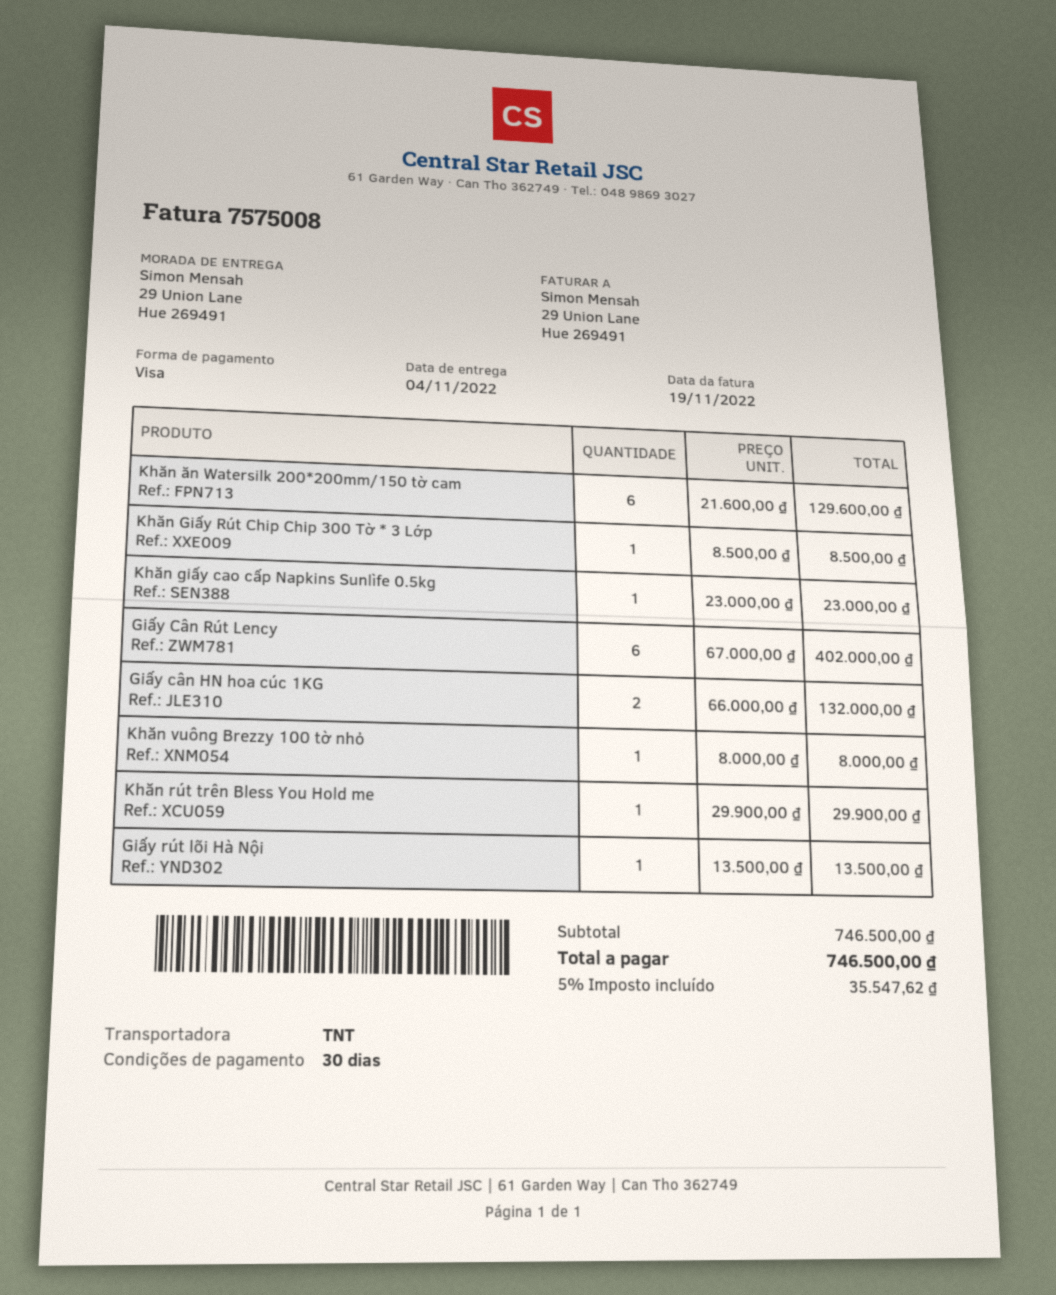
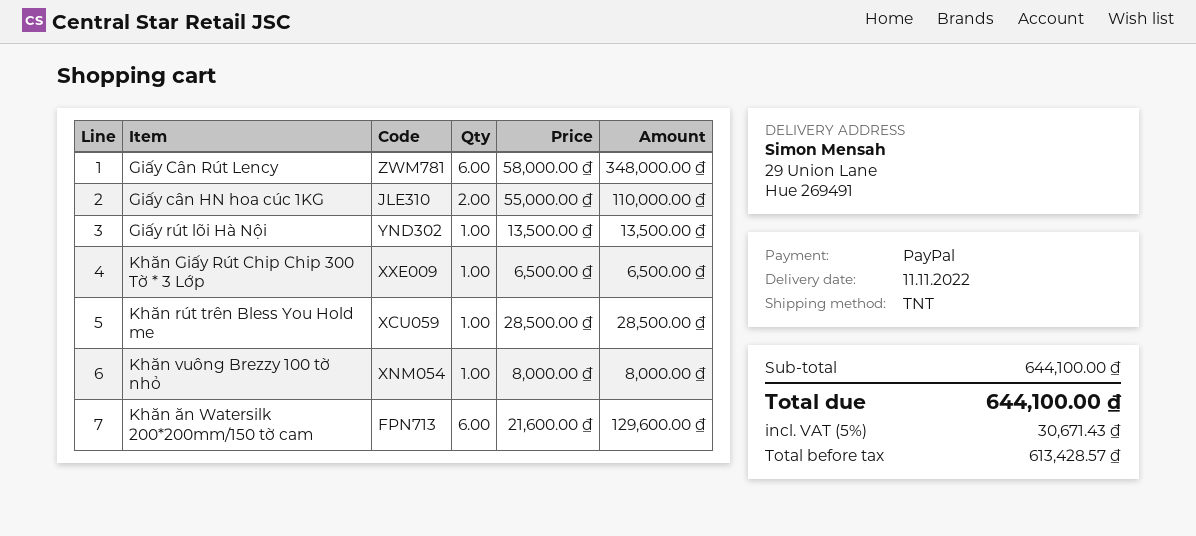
delivery date: 2022-11-04 -> 2022-11-11
payment method: Visa -> PayPal
Khăn Giấy Rút Chip Chip 300 Tờ * 3 Lớp: 1 x 8500.00 = 8500.00 -> 1 x 6500.00 = 6500.00
Khăn giấy cao cấp Napkins Sunlìfe 0.5kg: 1 x 23000.00 = 23000.00 -> none
Giấy Cân Rút Lency: 6 x 67000.00 = 402000.00 -> 6 x 58000.00 = 348000.00
Giấy cân HN hoa cúc 1KG: 2 x 66000.00 = 132000.00 -> 2 x 55000.00 = 110000.00
Khăn rút trên Bless You Hold me: 1 x 29900.00 = 29900.00 -> 1 x 28500.00 = 28500.00
subtotal: 746500.00 -> 644100.00
tax: 5% = 35547.62 -> 5% = 30671.43
total: 746500.00 -> 644100.00

